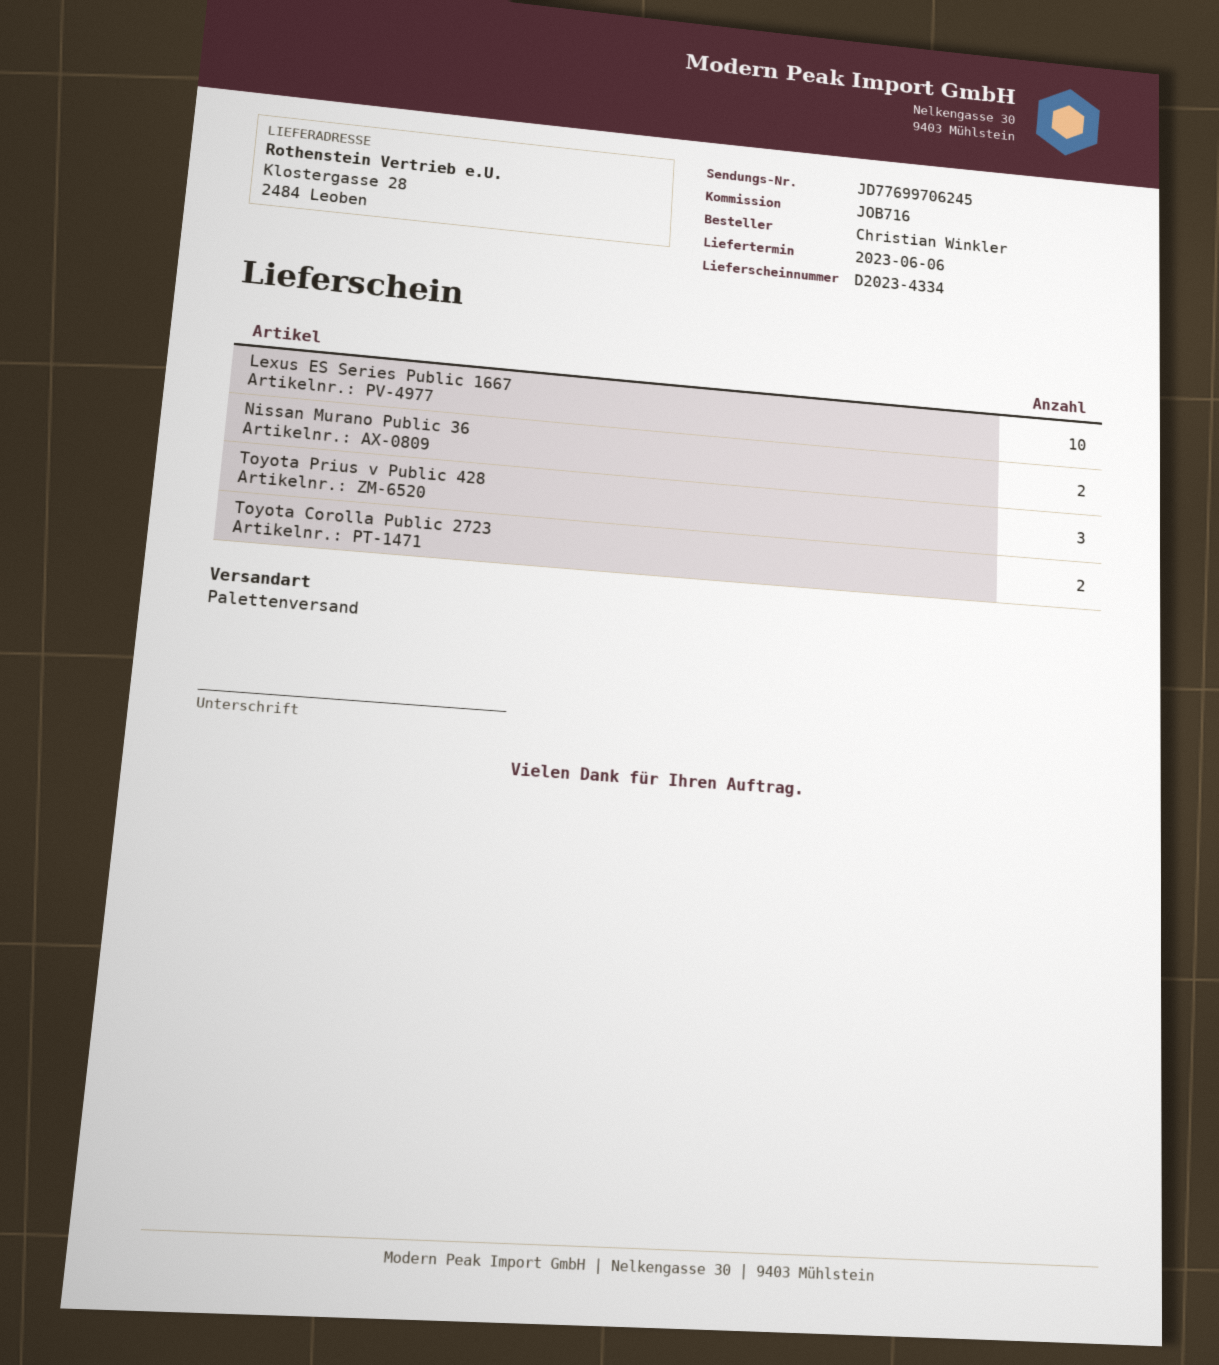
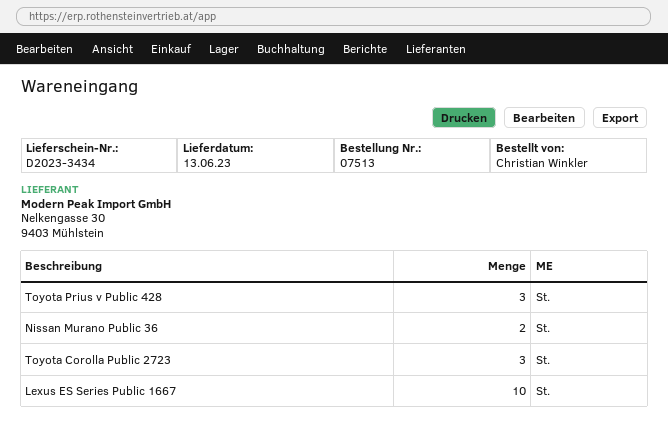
delivery note number: D2023-4334 -> D2023-3434
delivery date: 2023-06-06 -> 2023-06-13
Toyota Corolla Public 2723: 2 -> 3

